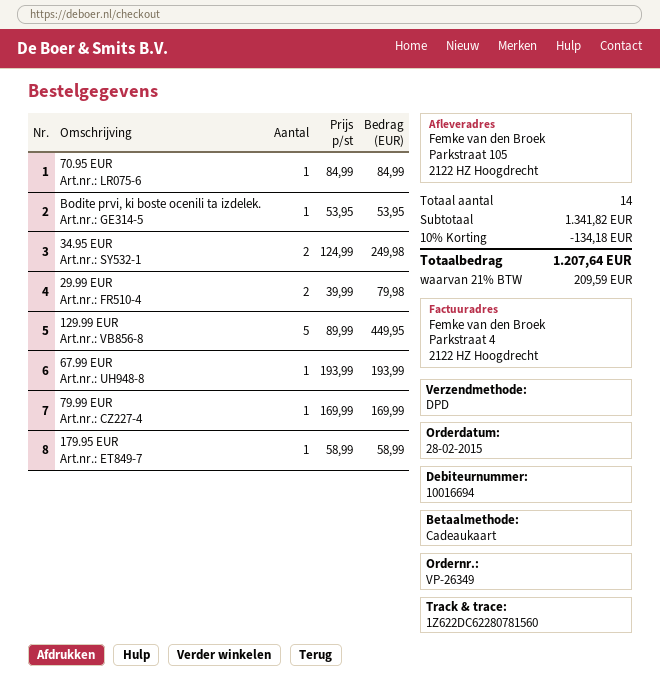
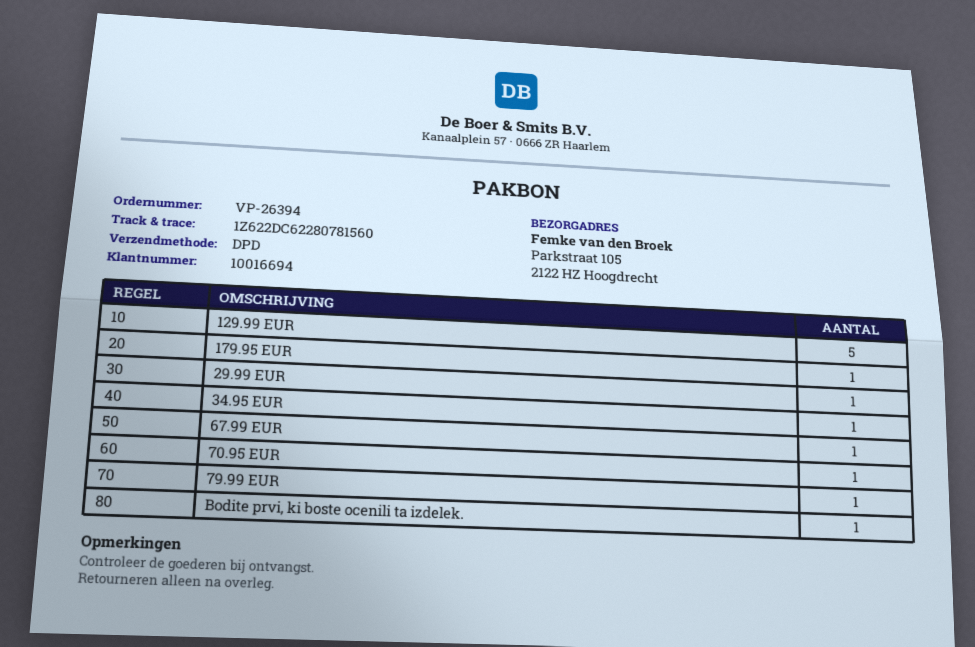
order number: VP-26349 -> VP-26394
34.95 EUR: 2 -> 1
29.99 EUR: 2 -> 1

